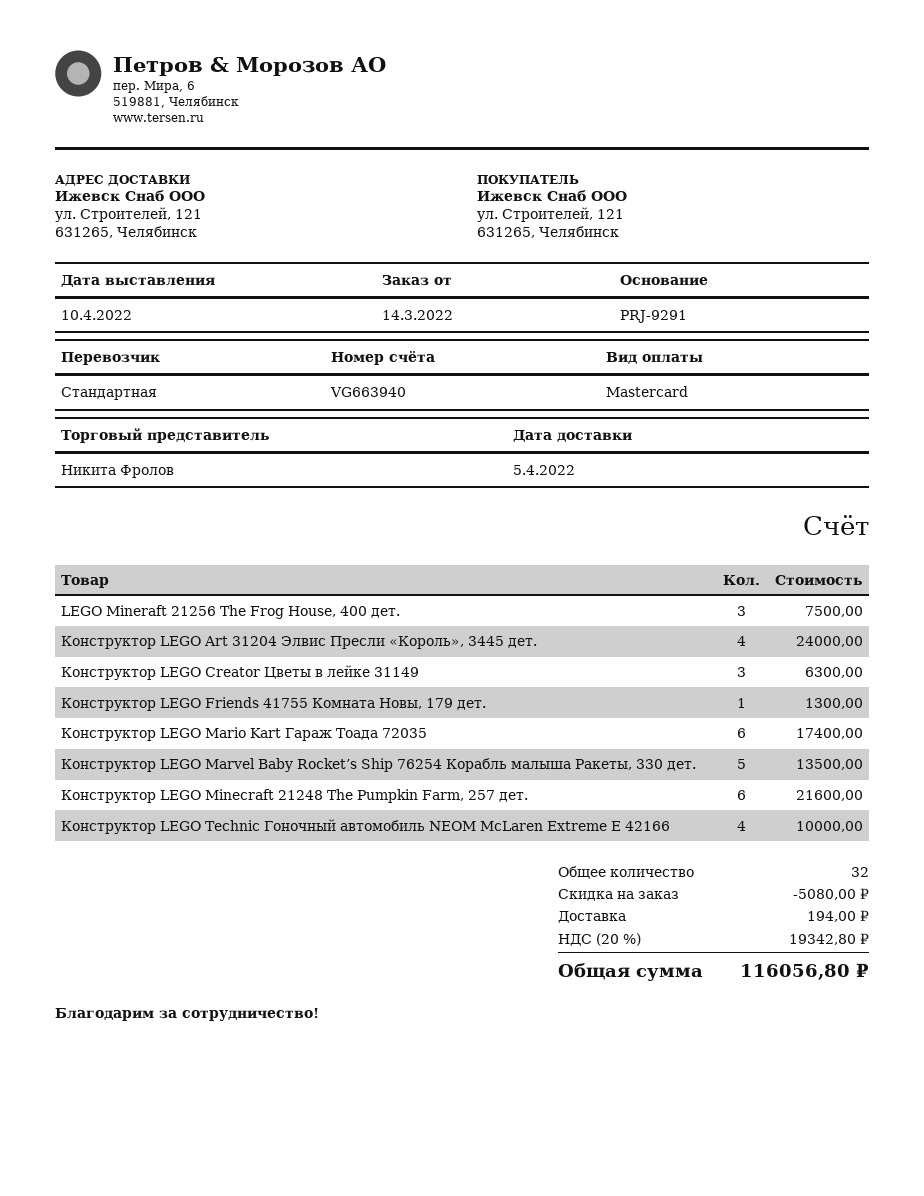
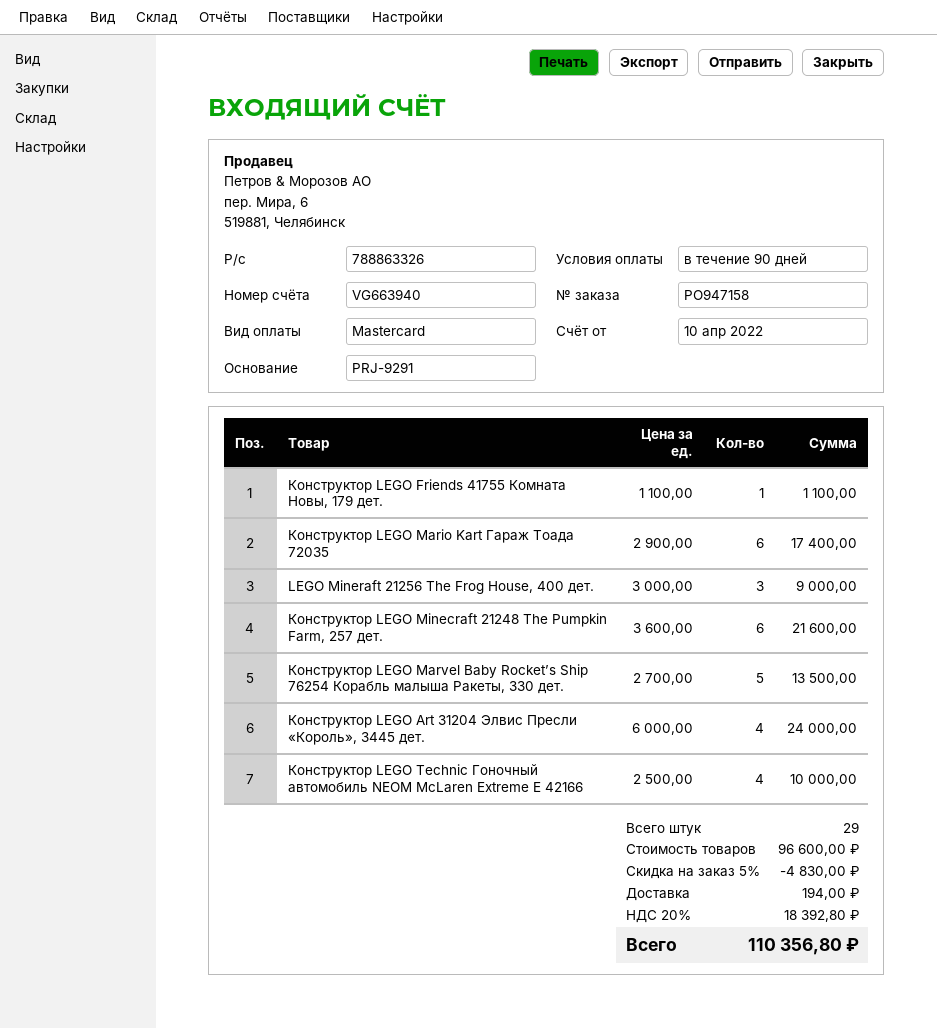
LEGO Mineraft 21256 The Frog House, 400 дет.: 3 for 7500.00 -> 3 for 9000.00
Конструктор LEGO Creator Цветы в лейке 31149: 3 for 6300.00 -> none
Конструктор LEGO Friends 41755 Комната Новы, 179 дет.: 1 for 1300.00 -> 1 for 1100.00
total quantity: 32 -> 29
discount: 5080.00 -> 4830.00
tax: 20% = 19342.80 -> 20% = 18392.80
total: 116056.80 -> 110356.80

